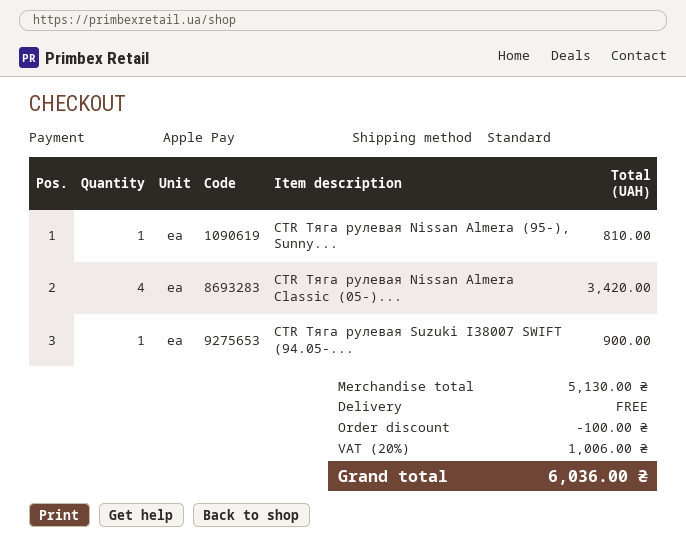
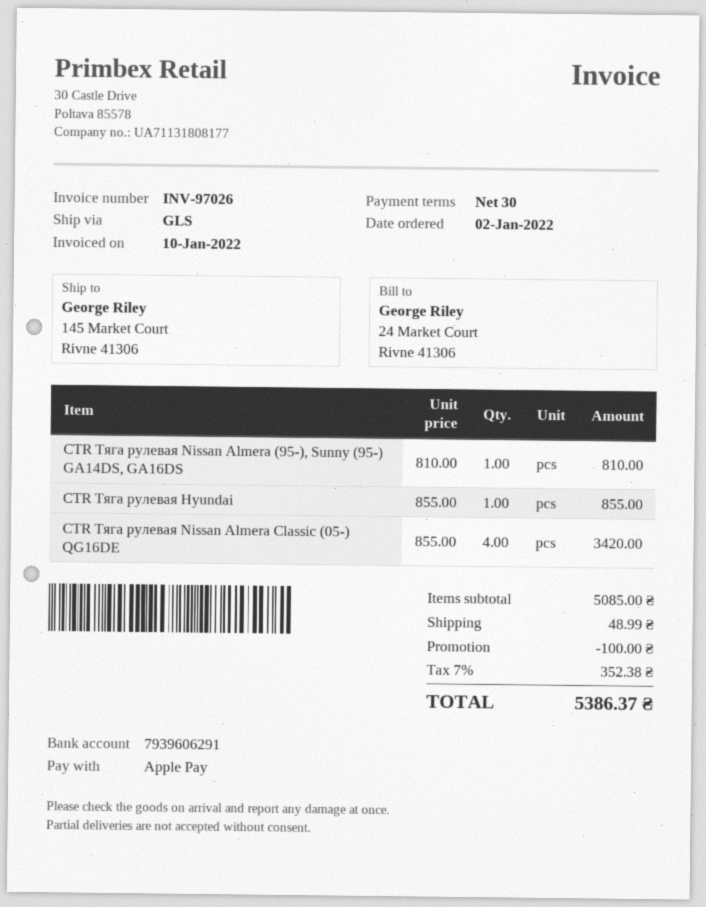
shipping method: standard -> GLS
CTR Тяга рулевая Suzuki I38007 SWIFT (94.05-...: 1 for 900.00 -> none
CTR Тяга рулевая Hyundai: none -> 1 for 855.00
subtotal: 5130.00 -> 5085.00
shipping: 0.00 -> 48.99
tax: 20% = 1006.00 -> 7% = 352.38
total: 6036.00 -> 5386.37

